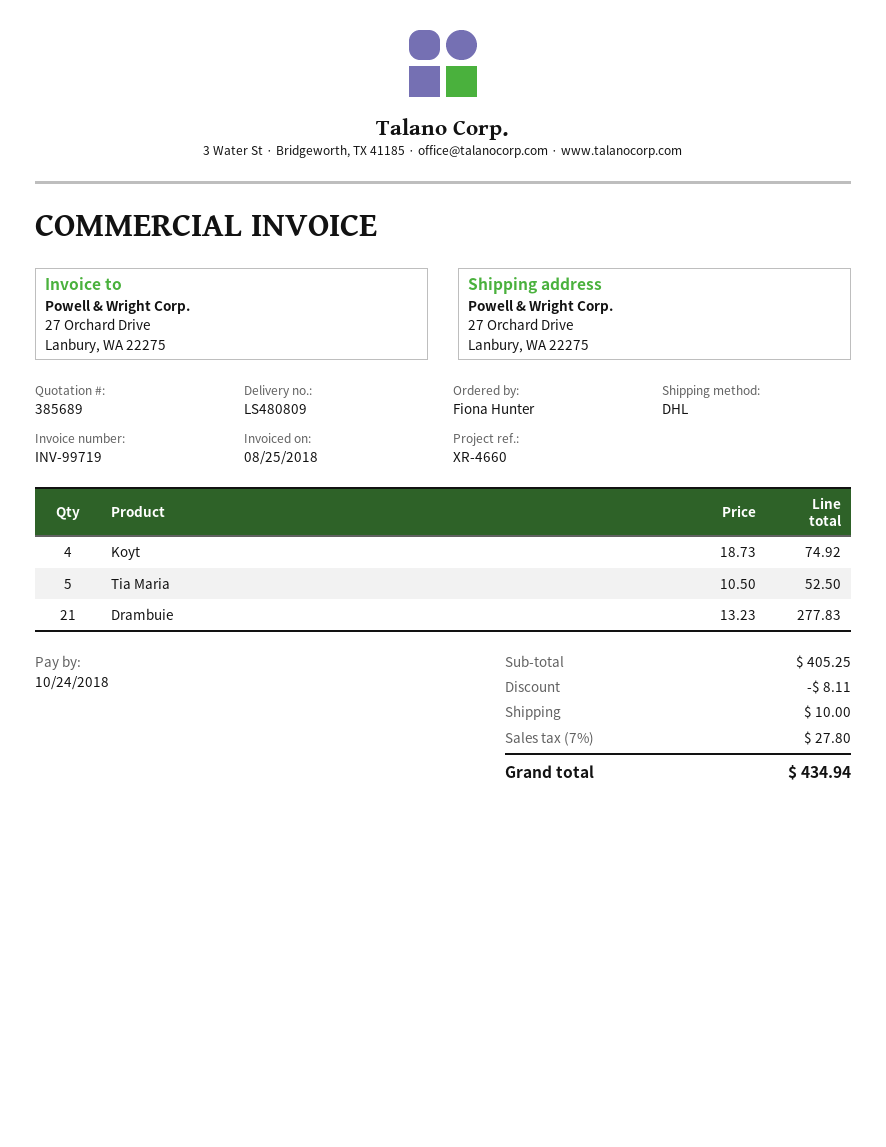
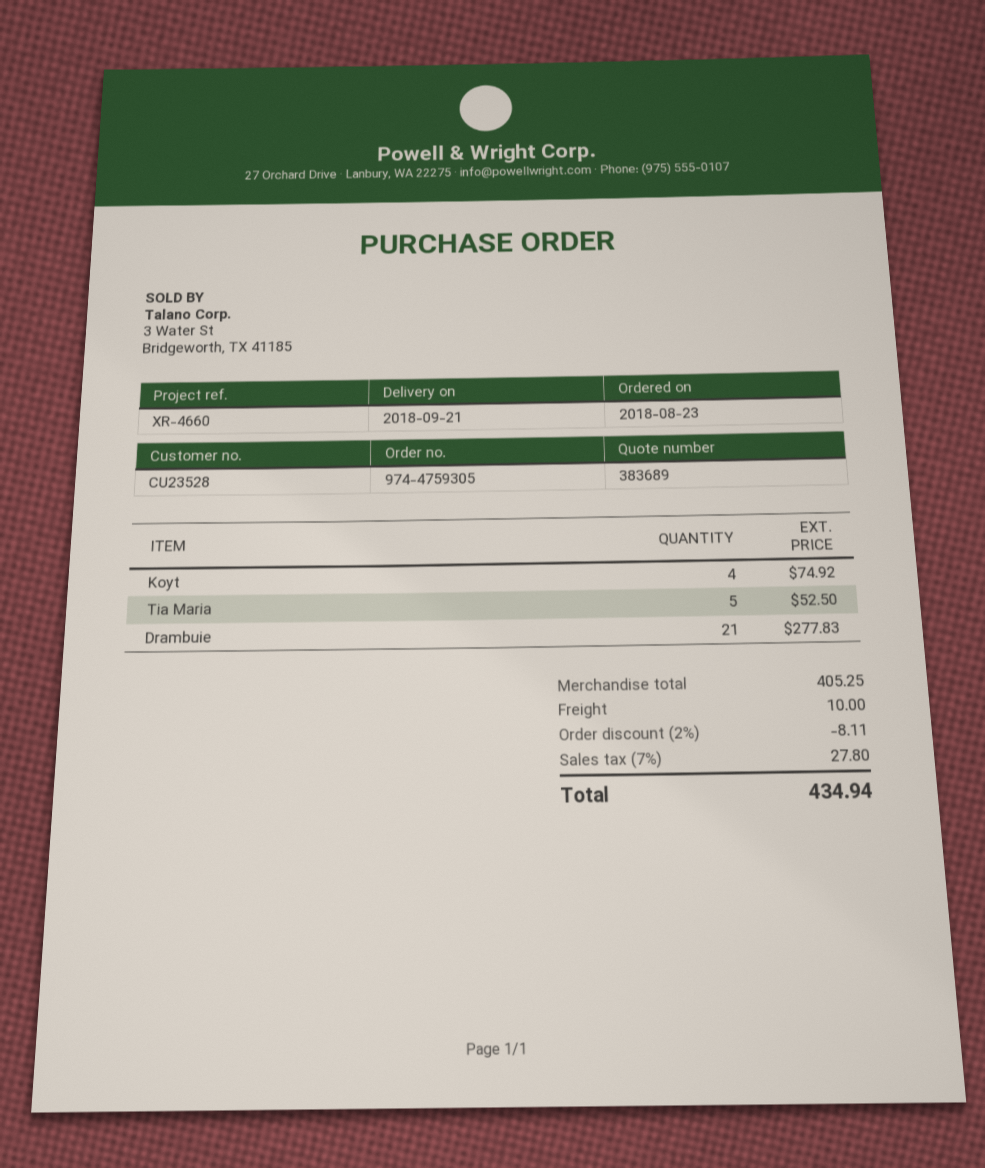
quote number: 385689 -> 383689

